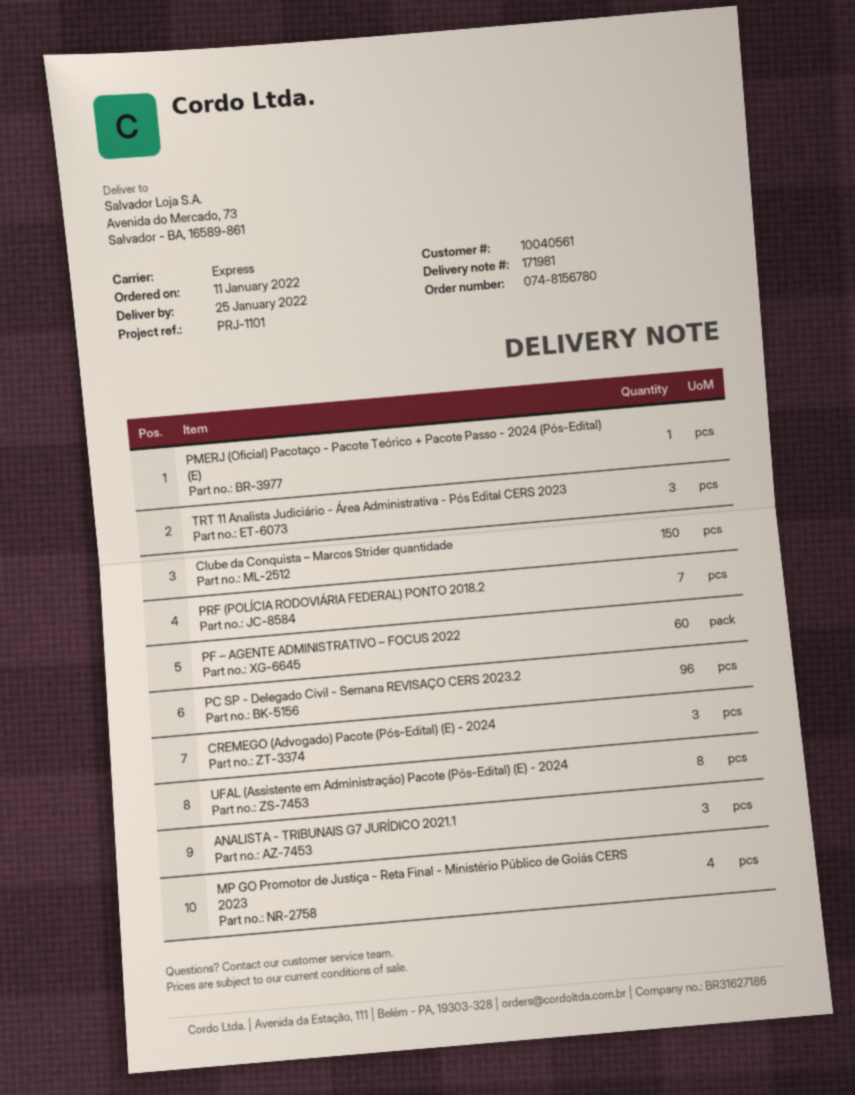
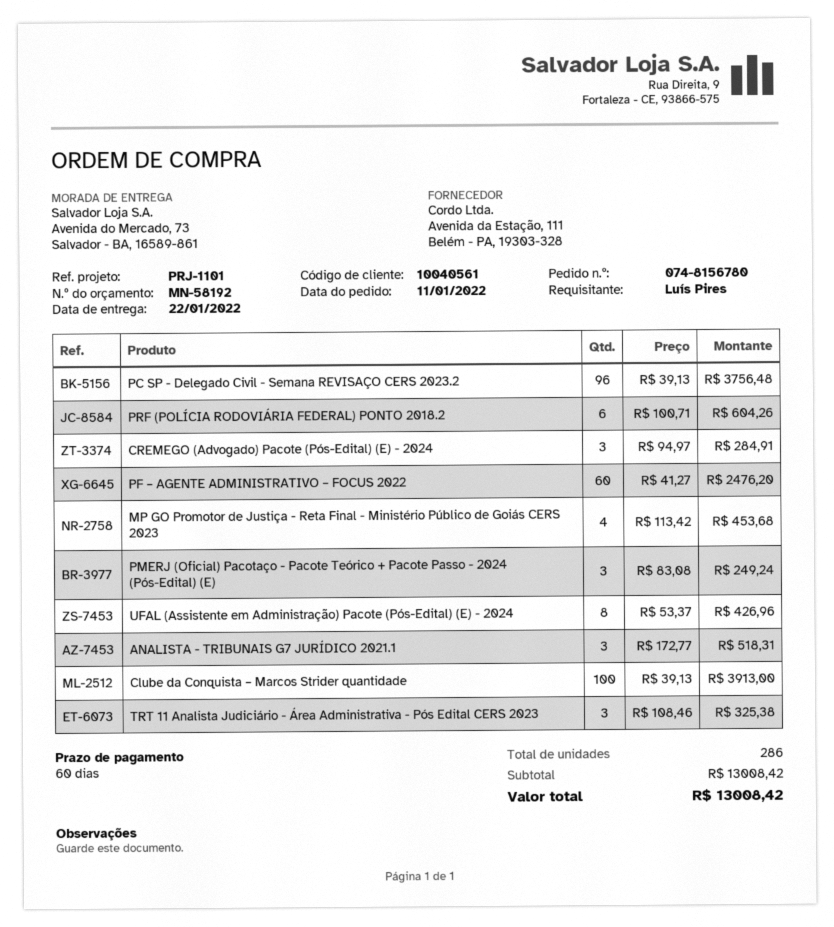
delivery date: 2022-01-25 -> 2022-01-22
PMERJ (Oficial) Pacotaço - Pacote Teórico + Pacote Passo - 2024 (Pós-Edital) (E): 1 -> 3
Clube da Conquista – Marcos Strider quantidade: 150 -> 100
PRF (POLÍCIA RODOVIÁRIA FEDERAL) PONTO 2018.2: 7 -> 6

